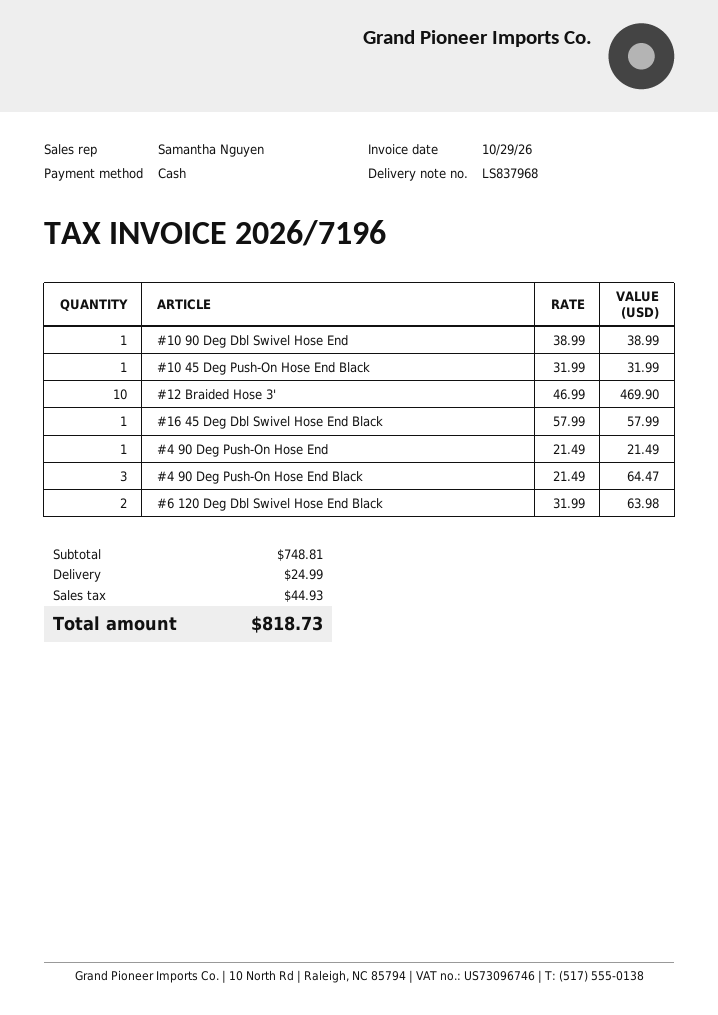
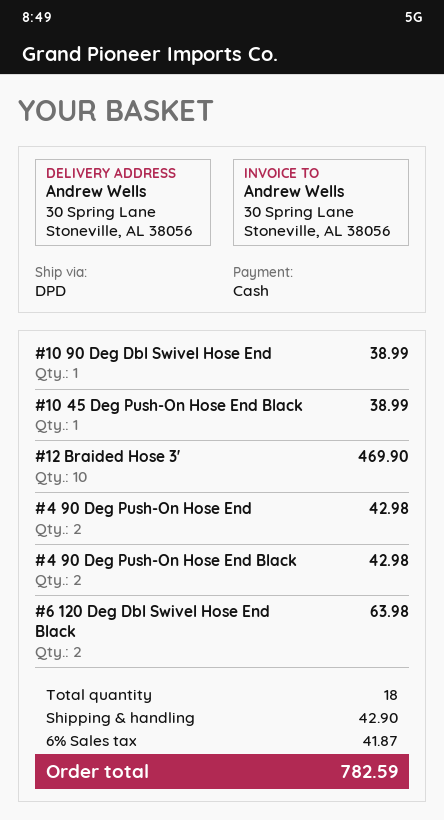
#10 45 Deg Push-On Hose End Black: 1 for 31.99 -> 1 for 38.99
#16 45 Deg Dbl Swivel Hose End Black: 1 for 57.99 -> none
#4 90 Deg Push-On Hose End: 1 for 21.49 -> 2 for 42.98
#4 90 Deg Push-On Hose End Black: 3 for 64.47 -> 2 for 42.98
shipping: 24.99 -> 42.90
tax: 44.93 -> 41.87
total: 818.73 -> 782.59

